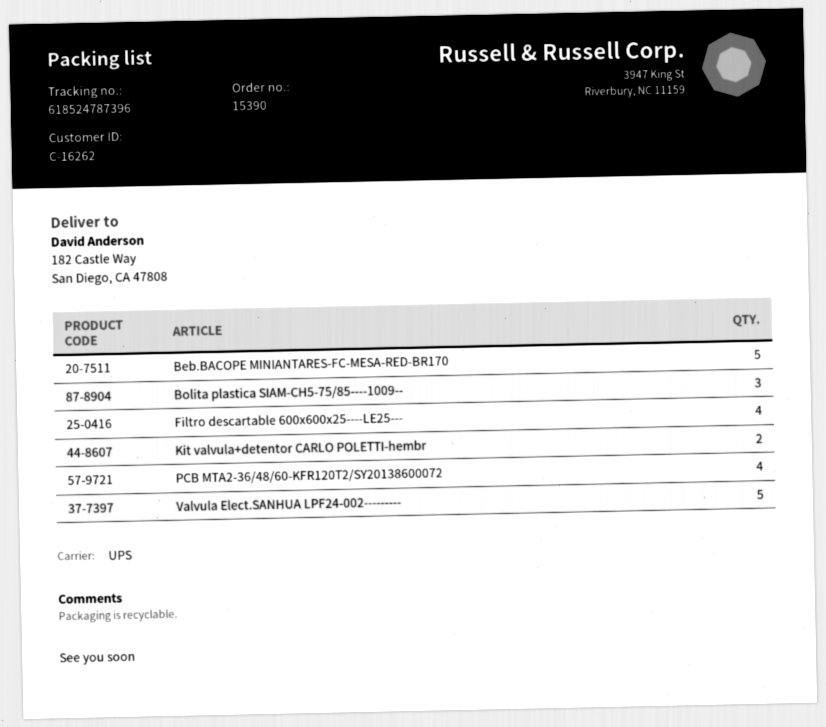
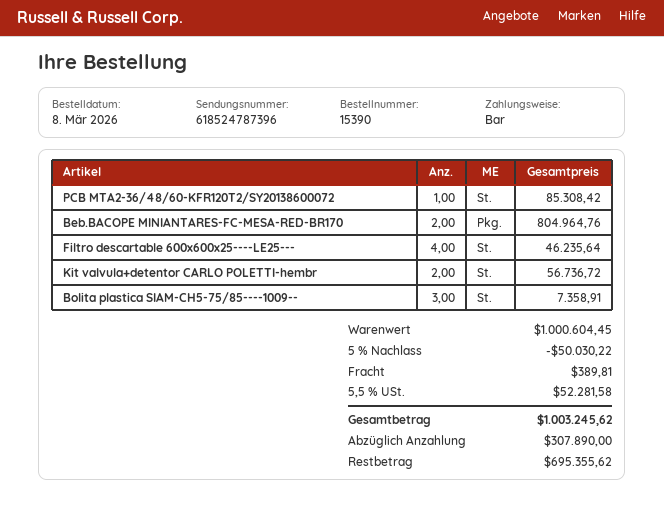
Beb.BACOPE MINIANTARES-FC-MESA-RED-BR170: 5 -> 2
PCB MTA2-36/48/60-KFR120T2/SY20138600072: 4 -> 1
Valvula Elect.SANHUA LPF24-002---------: 5 -> none

